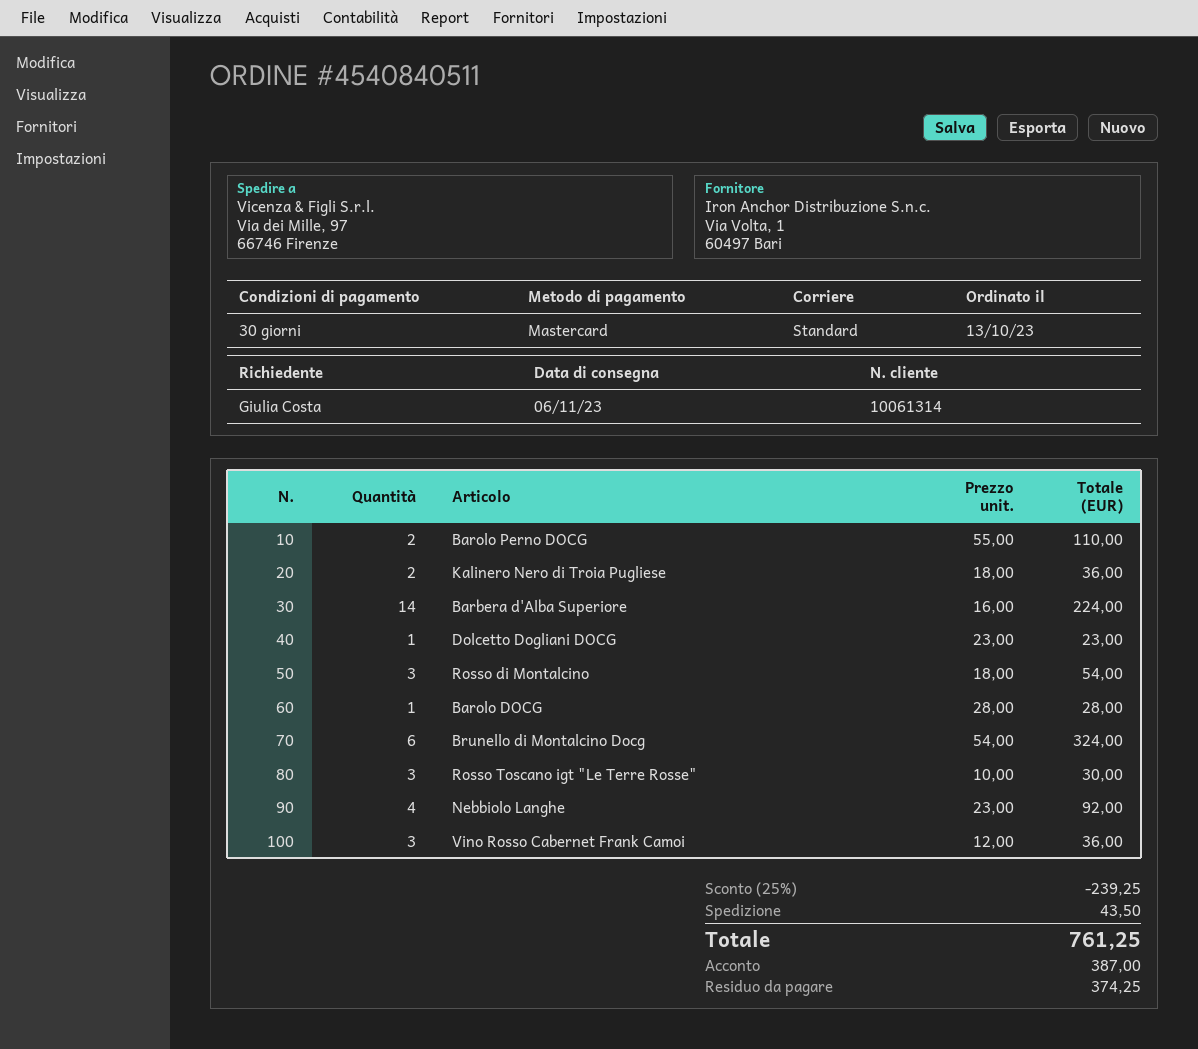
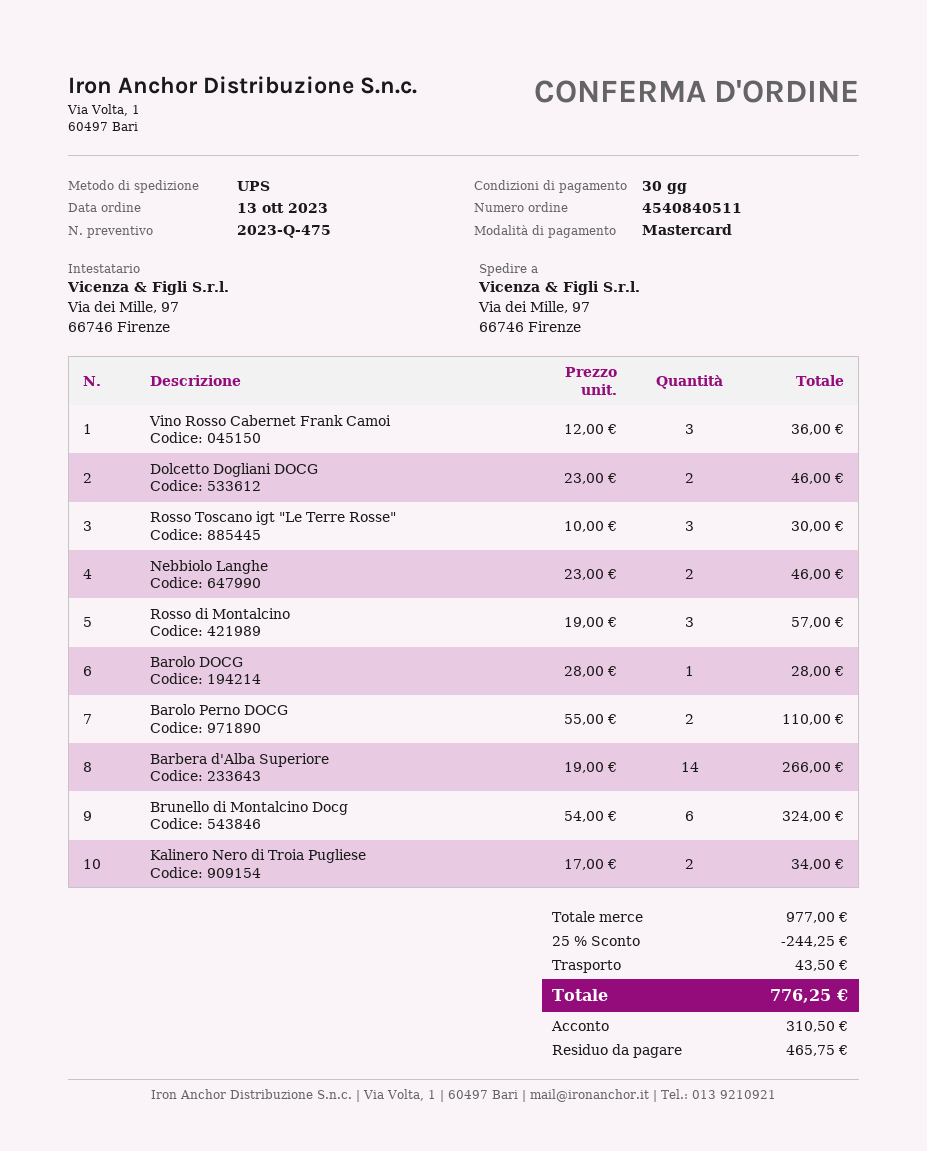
shipping method: standard -> UPS
Kalinero Nero di Troia Pugliese: 2 x 18.00 = 36.00 -> 2 x 17.00 = 34.00
Barbera d'Alba Superiore: 14 x 16.00 = 224.00 -> 14 x 19.00 = 266.00
Dolcetto Dogliani DOCG: 1 x 23.00 = 23.00 -> 2 x 23.00 = 46.00
Rosso di Montalcino: 3 x 18.00 = 54.00 -> 3 x 19.00 = 57.00
Nebbiolo Langhe: 4 x 23.00 = 92.00 -> 2 x 23.00 = 46.00
discount: 25% = 239.25 -> 25% = 244.25
total: 761.25 -> 776.25
deposit: 387.00 -> 310.50
balance: 374.25 -> 465.75

